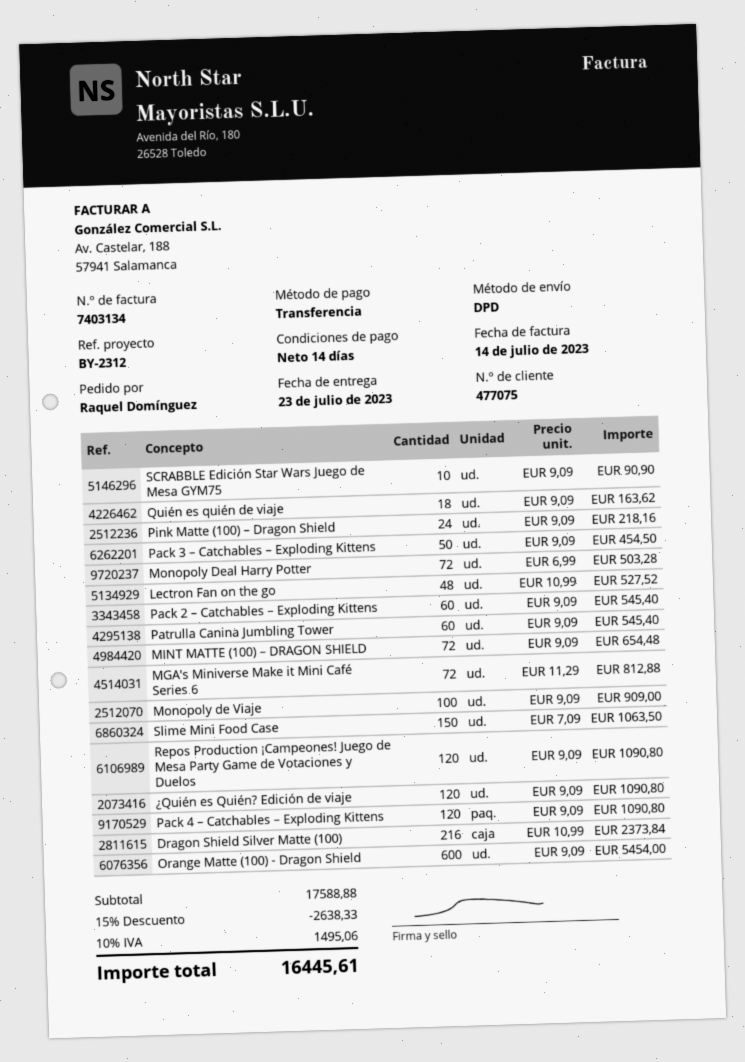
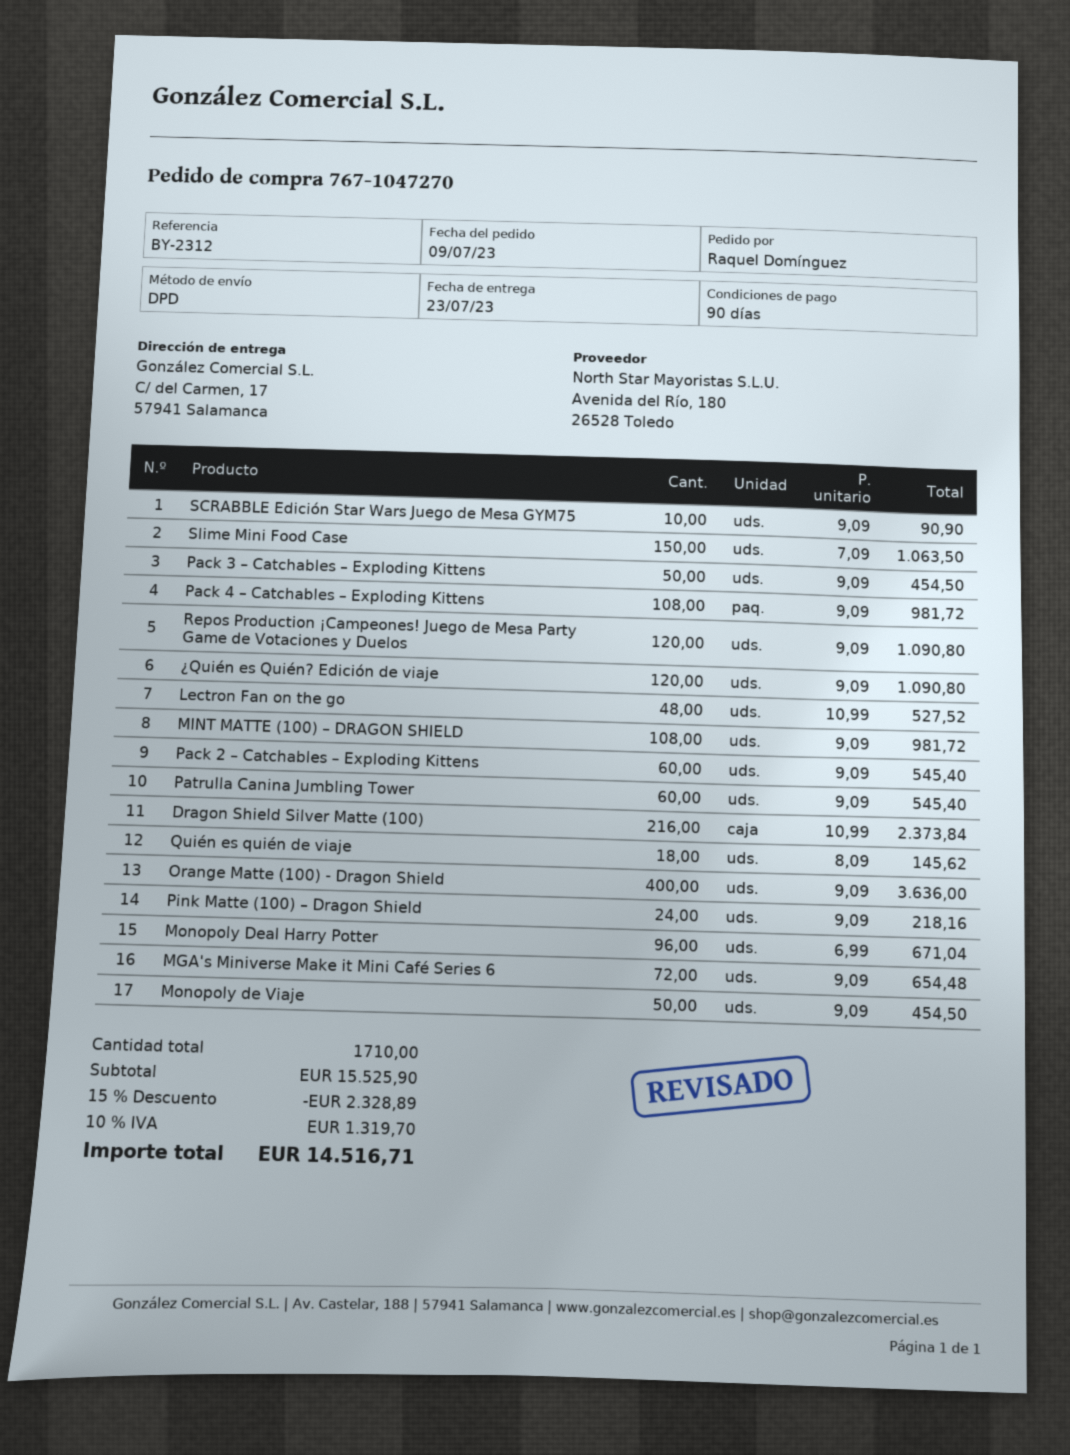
payment terms: 14 days -> 90 days
Quién es quién de viaje: 18 x 9.09 = 163.62 -> 18 x 8.09 = 145.62
Monopoly Deal Harry Potter: 72 x 6.99 = 503.28 -> 96 x 6.99 = 671.04
MINT MATTE (100) – DRAGON SHIELD: 72 x 9.09 = 654.48 -> 108 x 9.09 = 981.72
MGA's Miniverse Make it Mini Café Series 6: 72 x 11.29 = 812.88 -> 72 x 9.09 = 654.48
Monopoly de Viaje: 100 x 9.09 = 909.00 -> 50 x 9.09 = 454.50
Pack 4 – Catchables – Exploding Kittens: 120 x 9.09 = 1090.80 -> 108 x 9.09 = 981.72
Orange Matte (100) - Dragon Shield: 600 x 9.09 = 5454.00 -> 400 x 9.09 = 3636.00
subtotal: 17588.88 -> 15525.90
discount: 15% = 2638.33 -> 15% = 2328.89
tax: 10% = 1495.06 -> 10% = 1319.70
total: 16445.61 -> 14516.71

